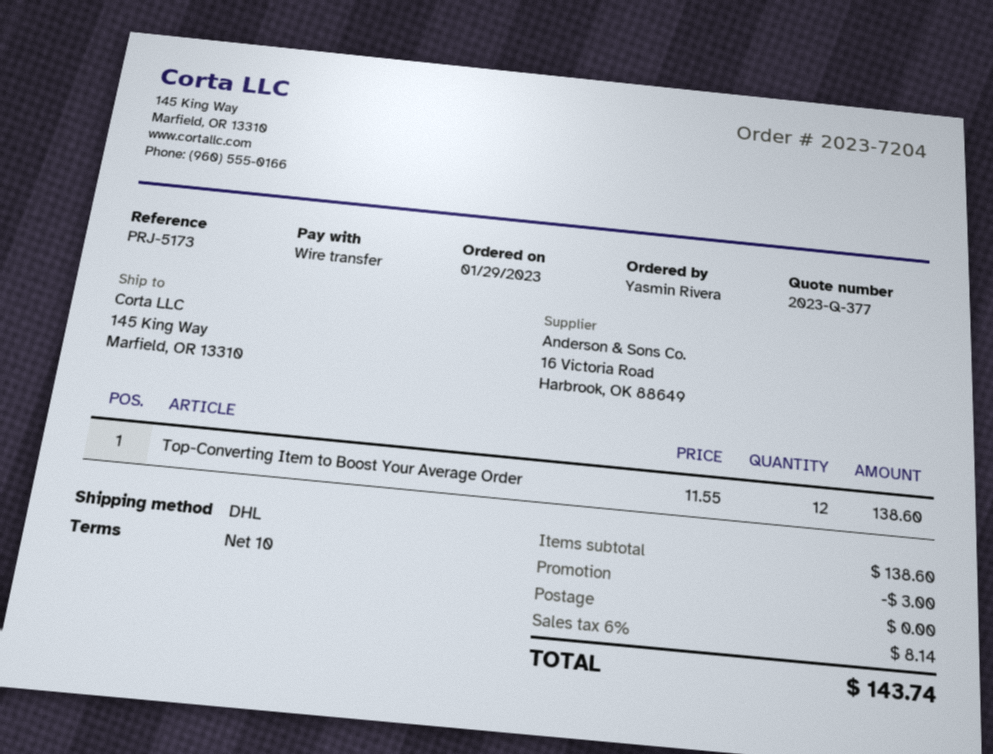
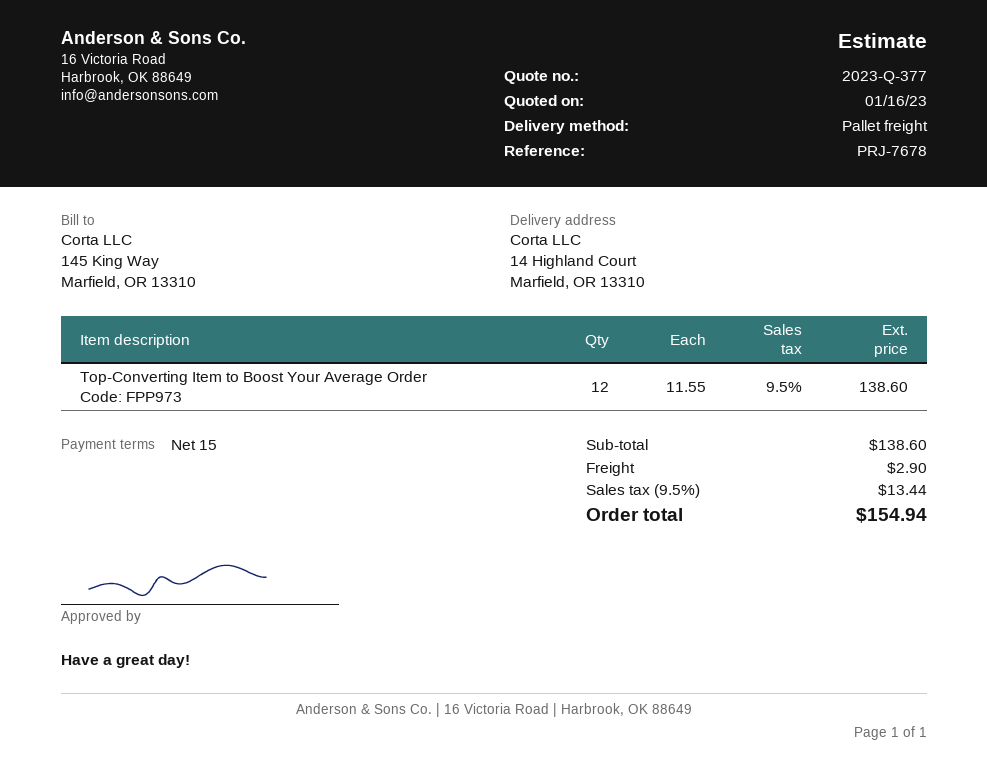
payment terms: 10 days -> 15 days
reference: PRJ-5173 -> PRJ-7678
shipping method: DHL -> pallet freight
ship to: 145 King Way, Marfield, OR 13310 -> 14 Highland Court, Marfield, OR 13310
discount: 3.00 -> none
shipping: 0.00 -> 2.90
tax: 6% = 8.14 -> 9.5% = 13.44
total: 143.74 -> 154.94

